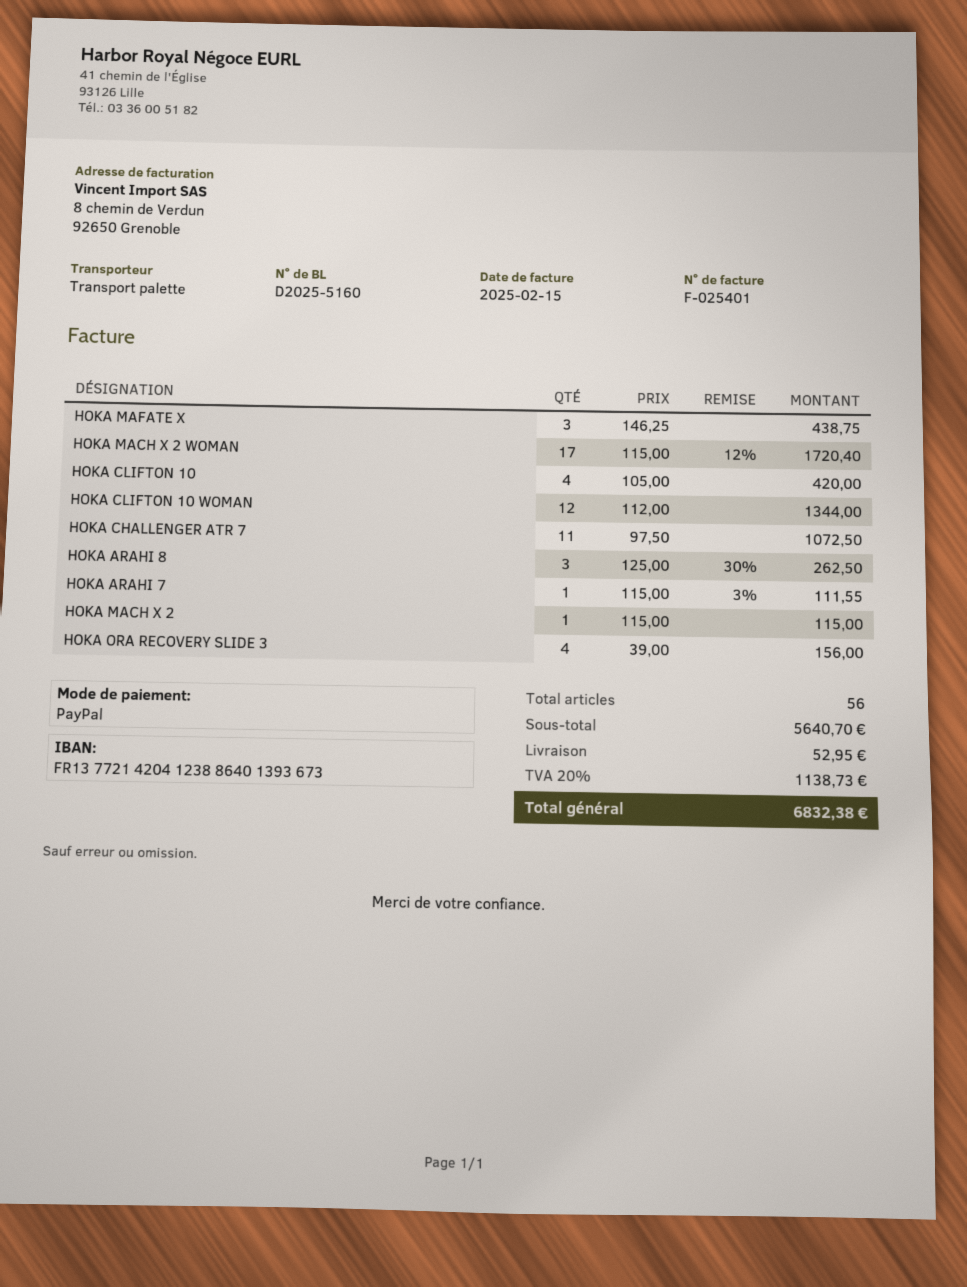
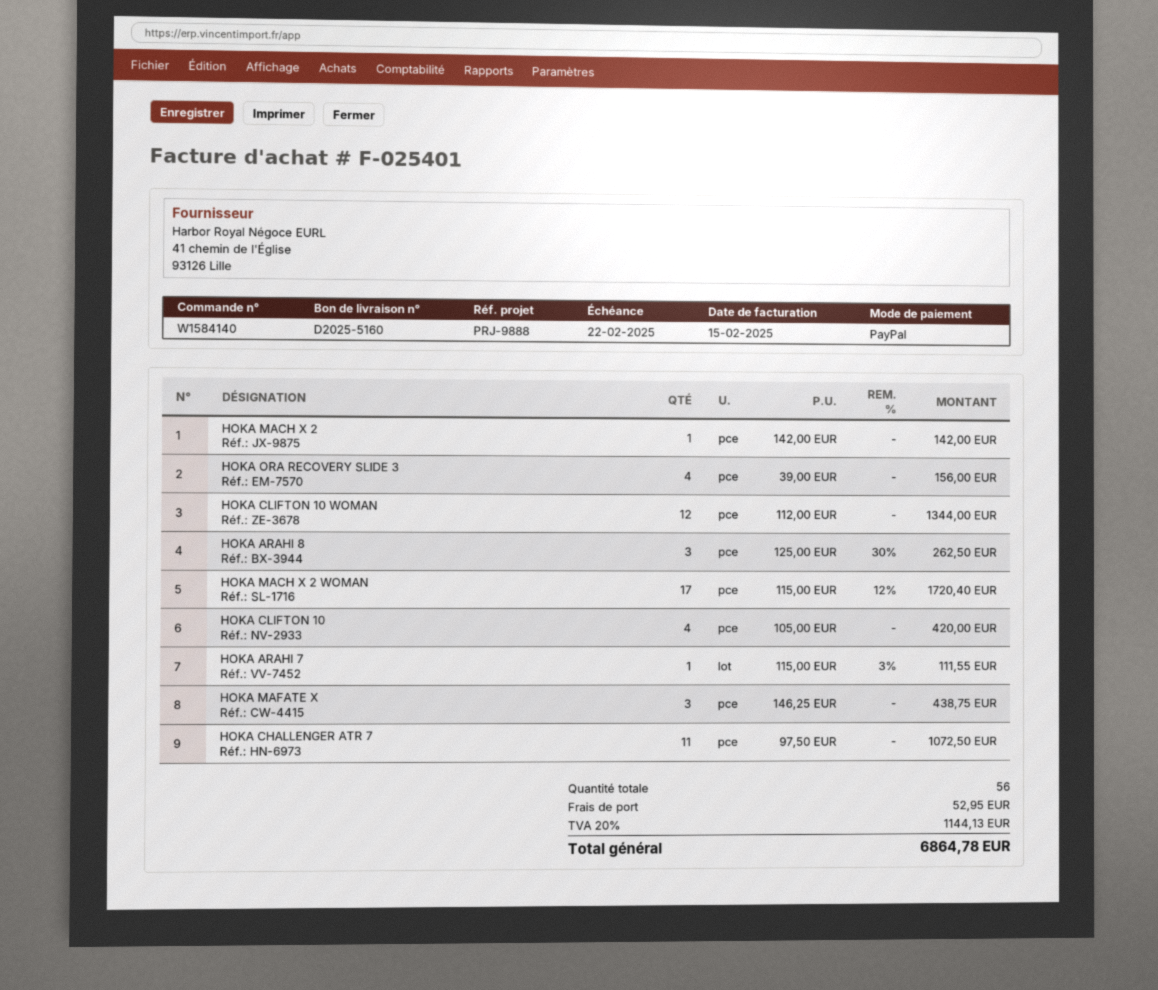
HOKA MACH X 2: 1 x 115.00 = 115.00 -> 1 x 142.00 = 142.00
tax: 20% = 1138.73 -> 20% = 1144.13
total: 6832.38 -> 6864.78

